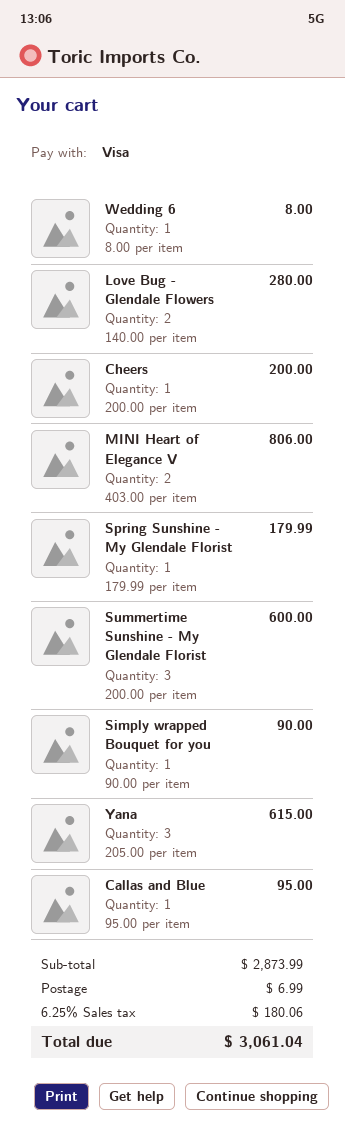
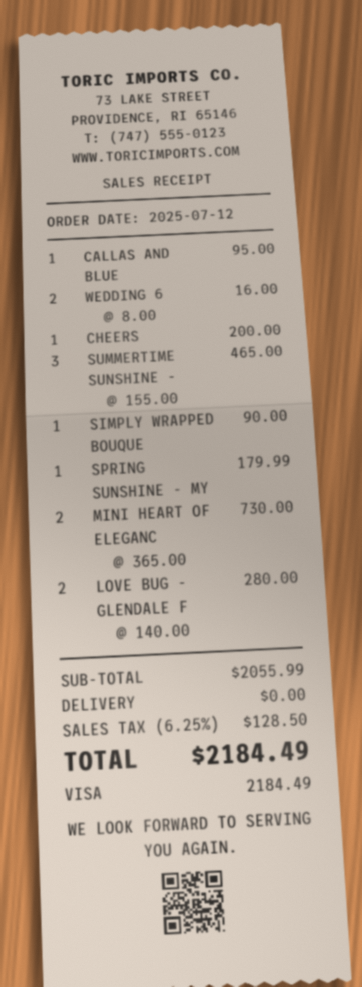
Wedding 6: 1 x 8.00 = 8.00 -> 2 x 8.00 = 16.00
MINI Heart of Elegance V: 2 x 403.00 = 806.00 -> 2 x 365.00 = 730.00
Summertime Sunshine - My Glendale Florist: 3 x 200.00 = 600.00 -> 3 x 155.00 = 465.00
Yana: 3 x 205.00 = 615.00 -> none
subtotal: 2873.99 -> 2055.99
shipping: 6.99 -> 0.00
tax: 6.25% = 180.06 -> 6.25% = 128.50
total: 3061.04 -> 2184.49

